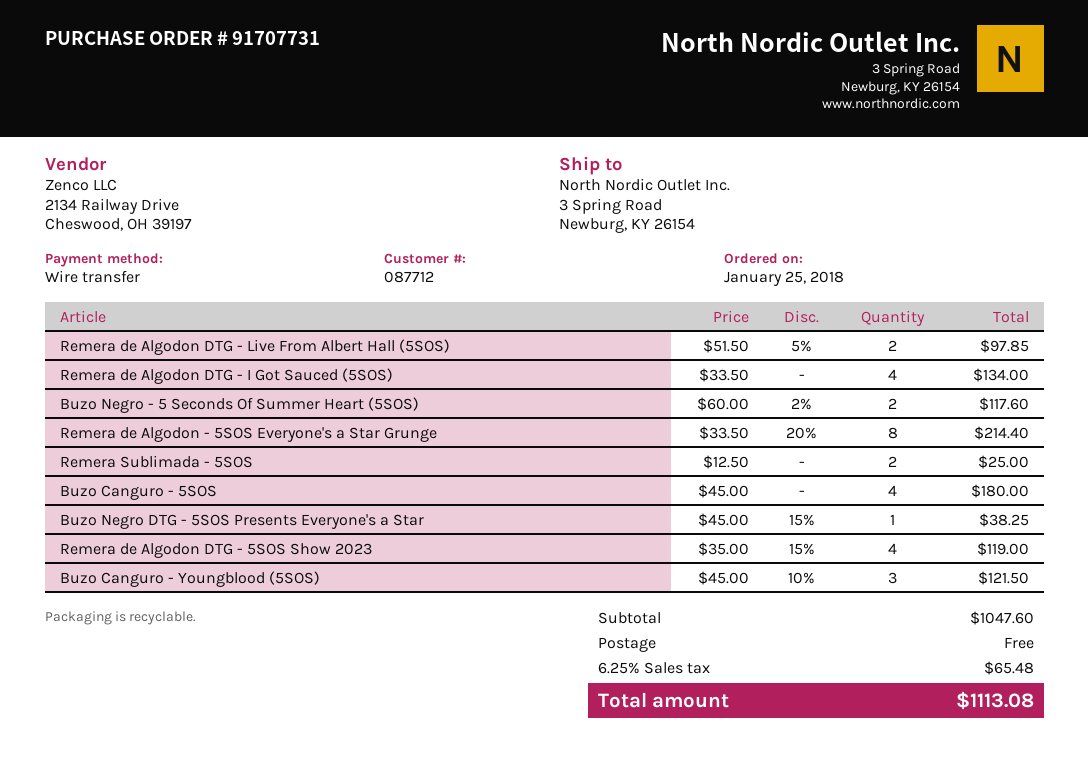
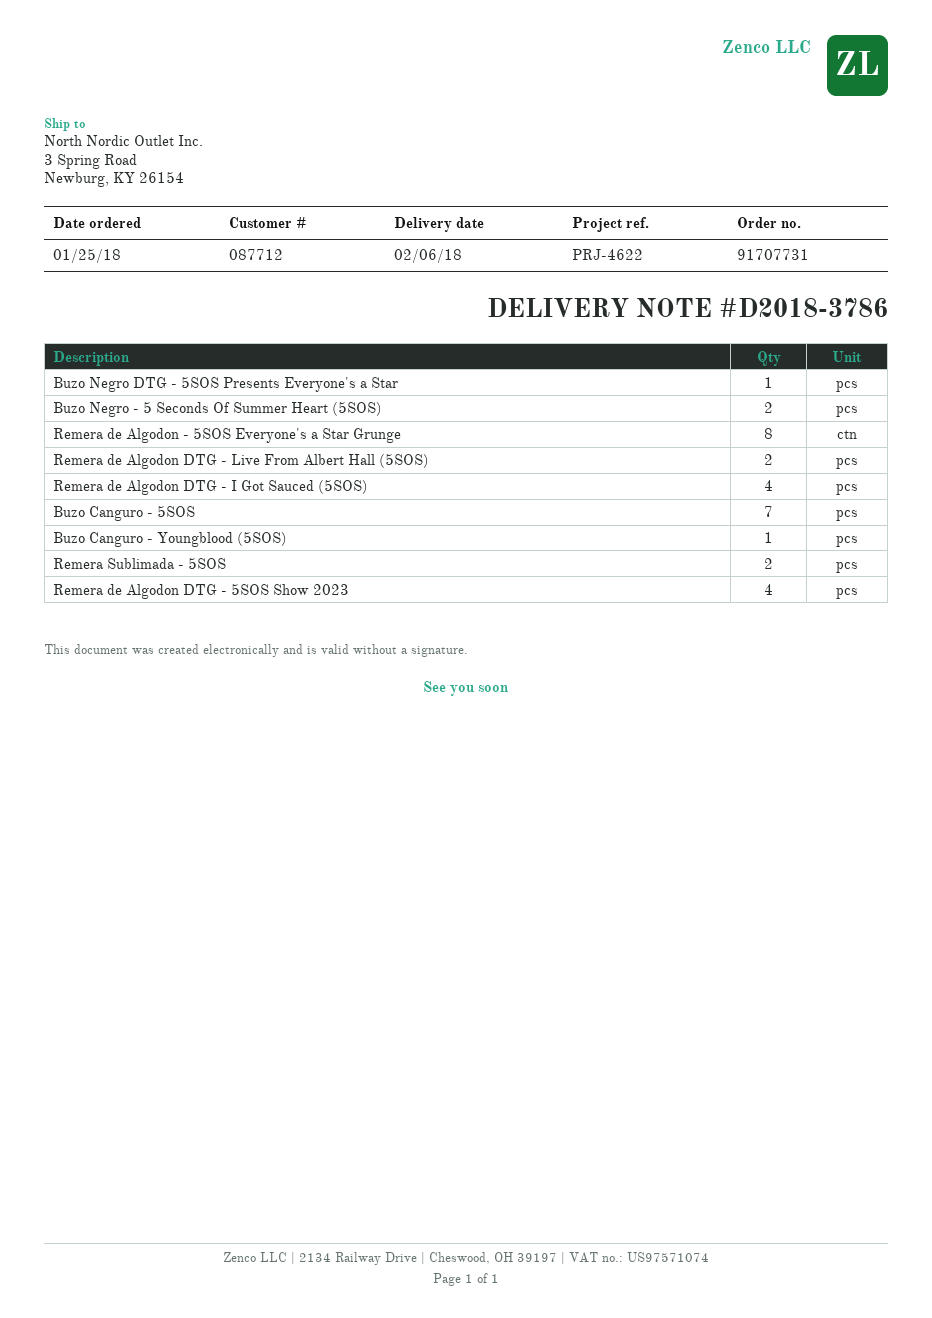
Buzo Canguro - 5SOS: 4 -> 7
Buzo Canguro - Youngblood (5SOS): 3 -> 1

